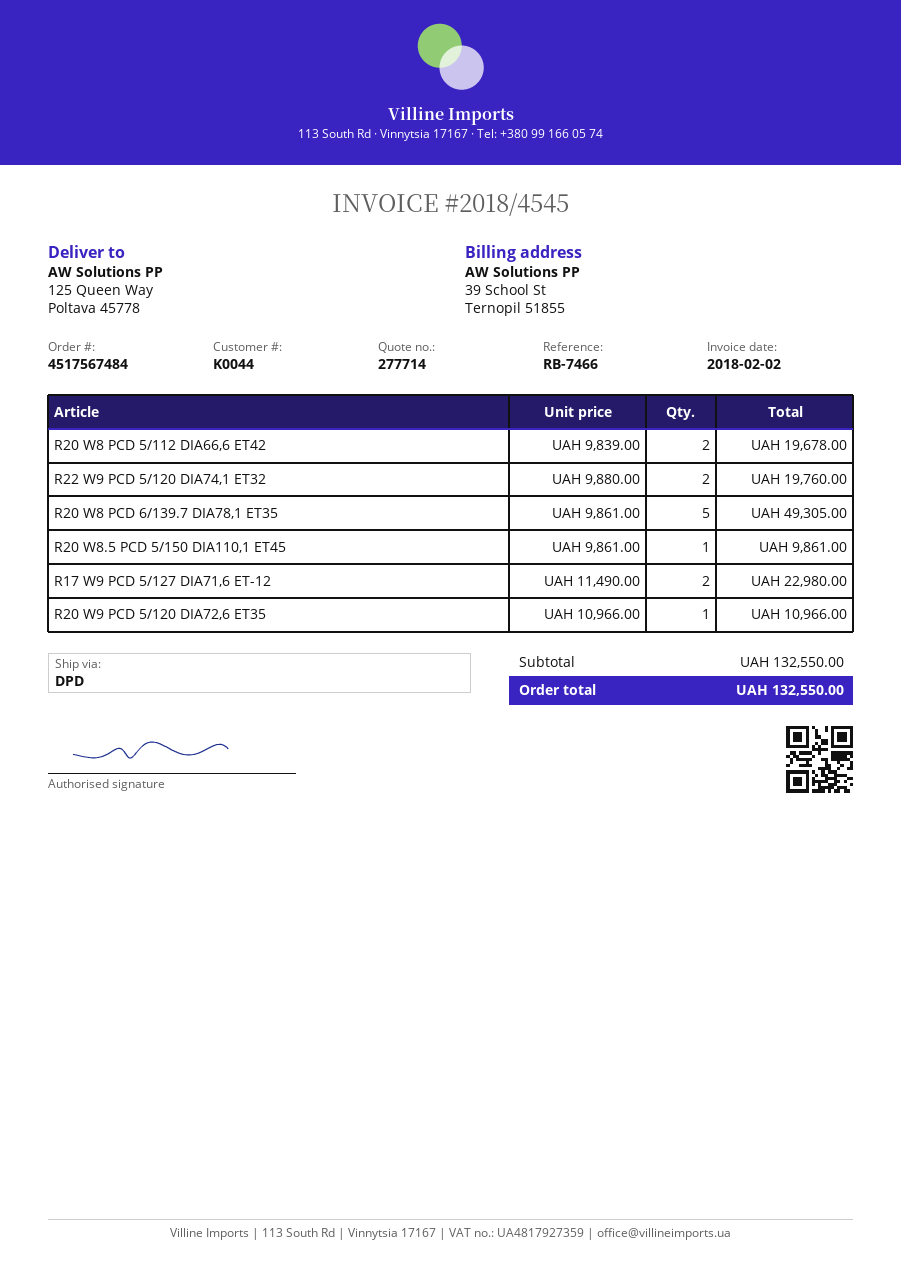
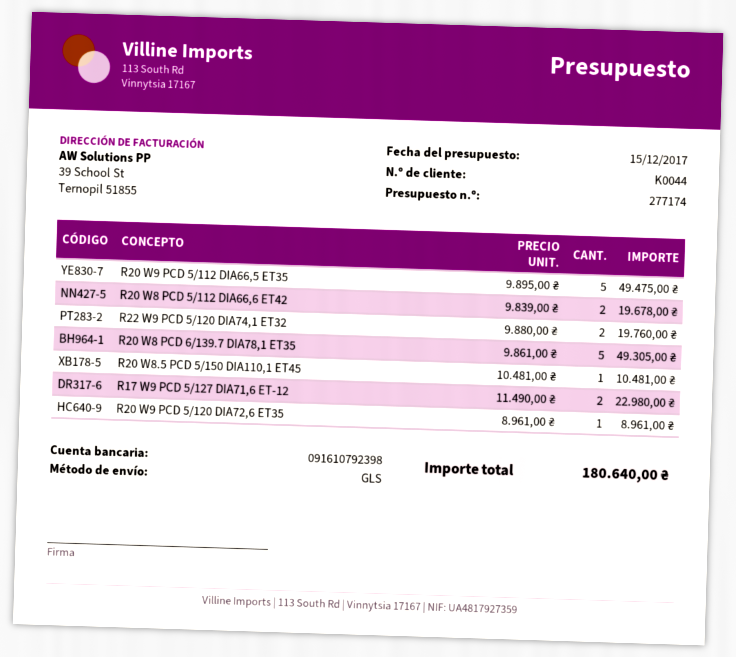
quote number: 277714 -> 277174
shipping method: DPD -> GLS
R20 W8.5 PCD 5/150 DIA110,1 ET45: 1 x 9861.00 = 9861.00 -> 1 x 10481.00 = 10481.00
R20 W9 PCD 5/120 DIA72,6 ET35: 1 x 10966.00 = 10966.00 -> 1 x 8961.00 = 8961.00
R20 W9 PCD 5/112 DIA66,5 ET35: none -> 5 x 9895.00 = 49475.00
total: 132550.00 -> 180640.00

